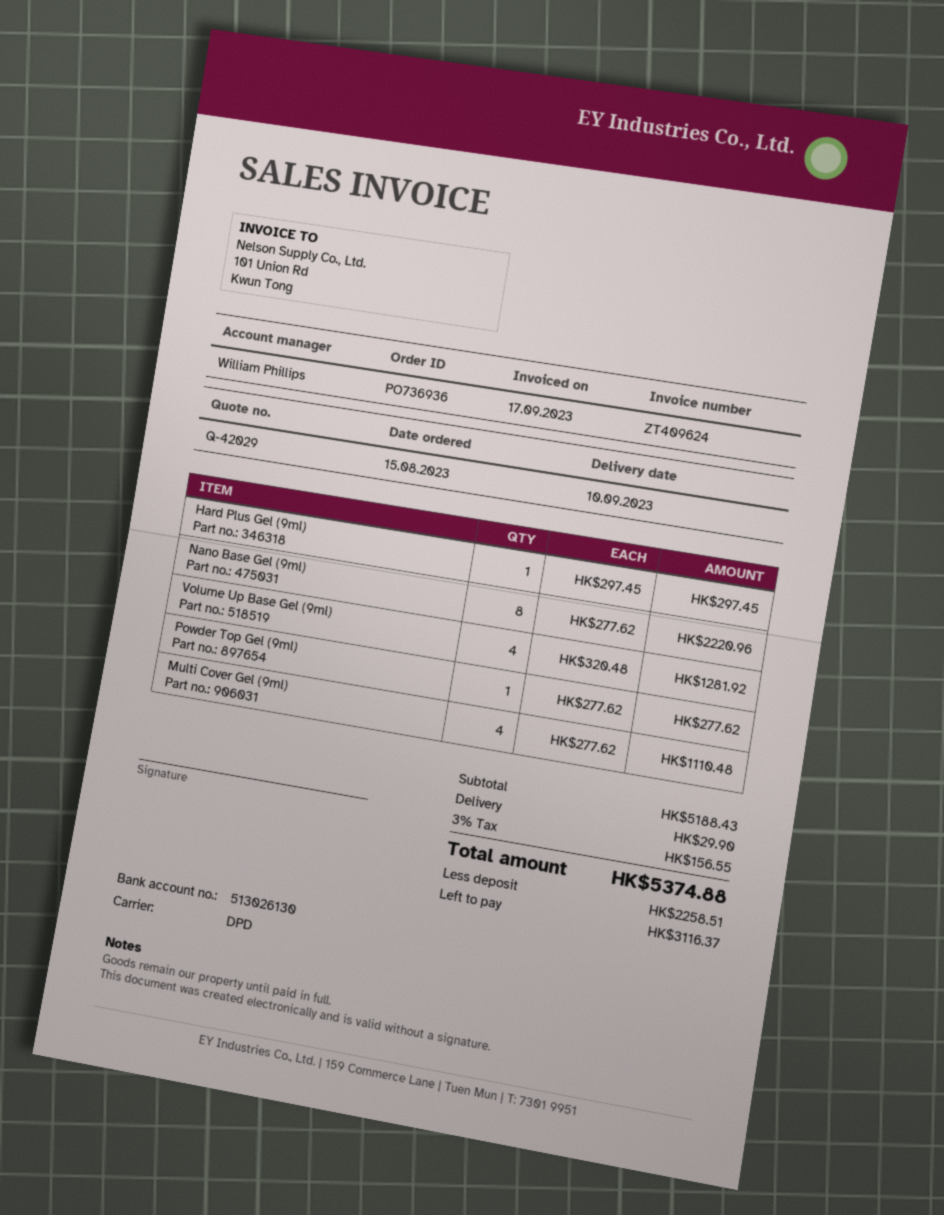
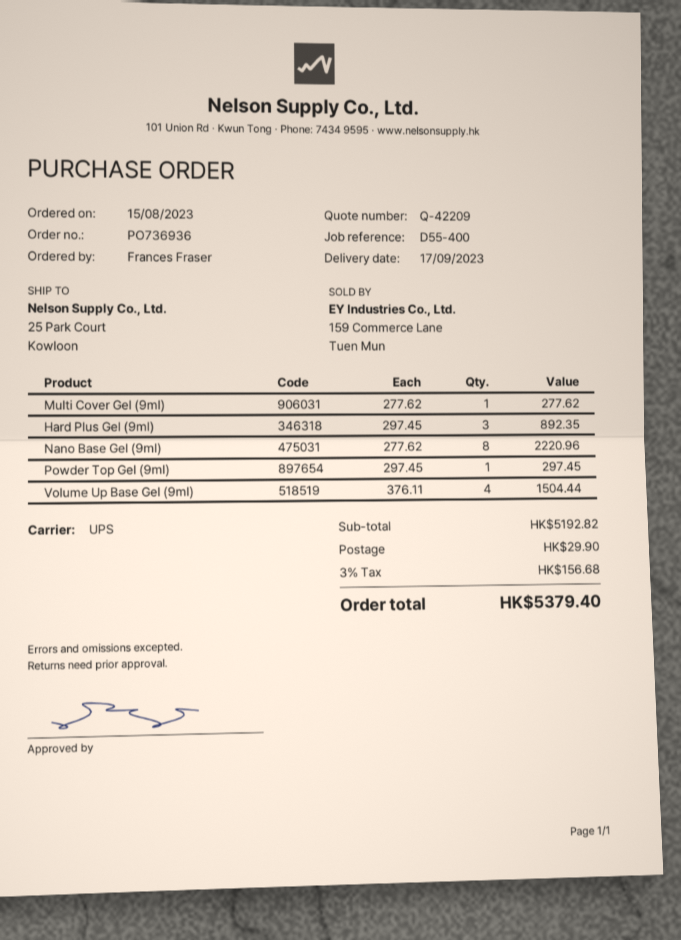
quote number: Q-42029 -> Q-42209
delivery date: 2023-09-10 -> 2023-09-17
shipping method: DPD -> UPS
Hard Plus Gel (9ml): 1 x 297.45 = 297.45 -> 3 x 297.45 = 892.35
Volume Up Base Gel (9ml): 4 x 320.48 = 1281.92 -> 4 x 376.11 = 1504.44
Powder Top Gel (9ml): 1 x 277.62 = 277.62 -> 1 x 297.45 = 297.45
Multi Cover Gel (9ml): 4 x 277.62 = 1110.48 -> 1 x 277.62 = 277.62
subtotal: 5188.43 -> 5192.82
tax: 3% = 156.55 -> 3% = 156.68
total: 5374.88 -> 5379.40

